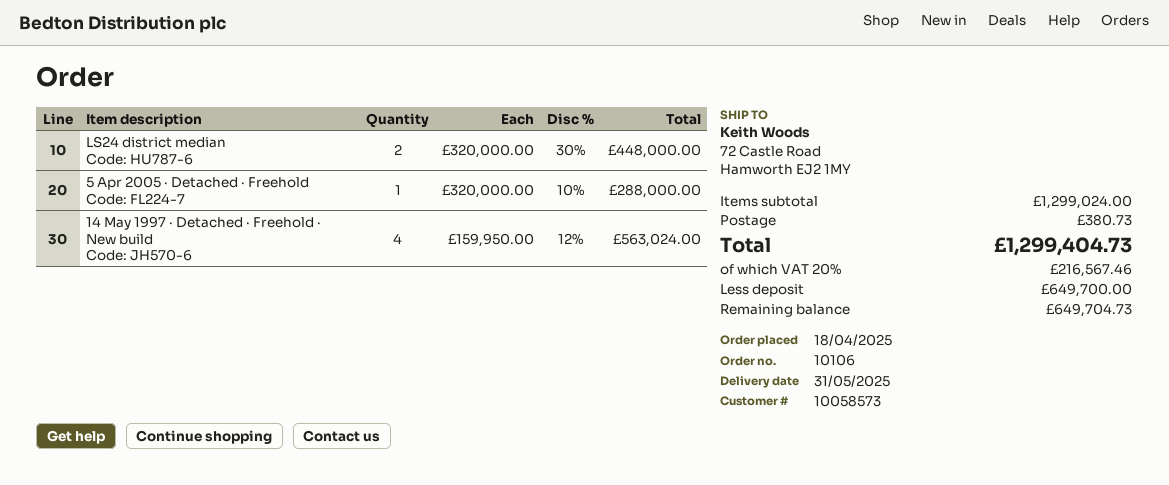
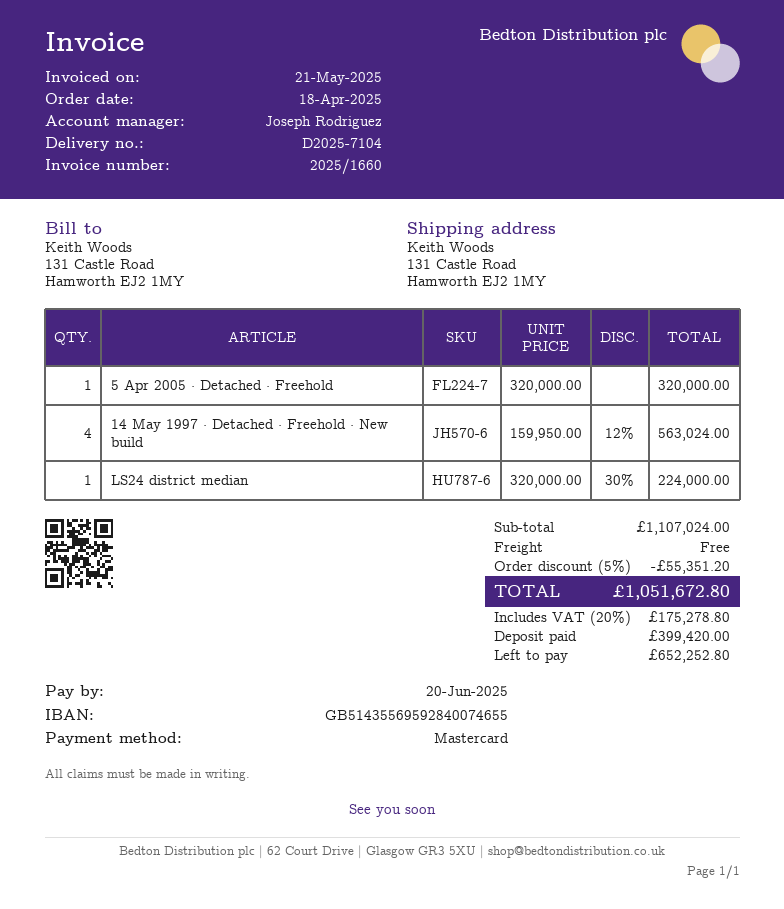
ship to: 72 Castle Road, Hamworth EJ2 1MY -> 131 Castle Road, Hamworth EJ2 1MY
LS24 district median: 2 x 320000.00 - 30% = 448000.00 -> 1 x 320000.00 - 30% = 224000.00
5 Apr 2005 · Detached · Freehold: 1 x 320000.00 - 10% = 288000.00 -> 1 x 320000.00 = 320000.00
subtotal: 1299024.00 -> 1107024.00
discount: none -> 5% = 55351.20
shipping: 380.73 -> 0.00
tax: 20% = 216567.46 -> 20% = 175278.80
total: 1299404.73 -> 1051672.80
deposit: 649700.00 -> 399420.00
balance: 649704.73 -> 652252.80

